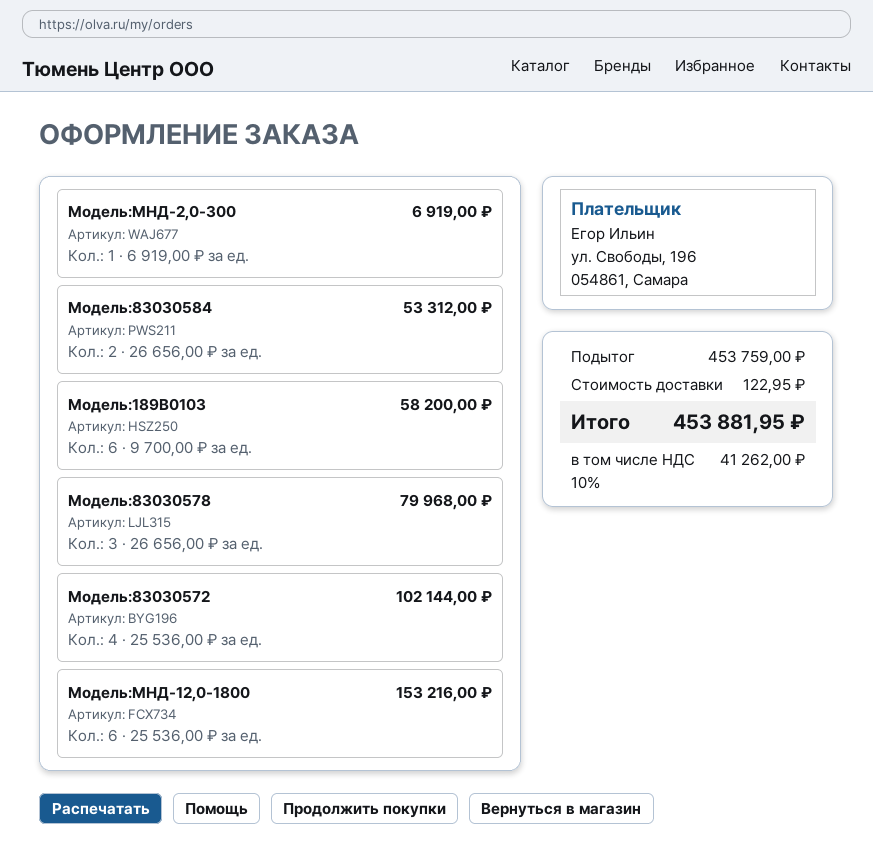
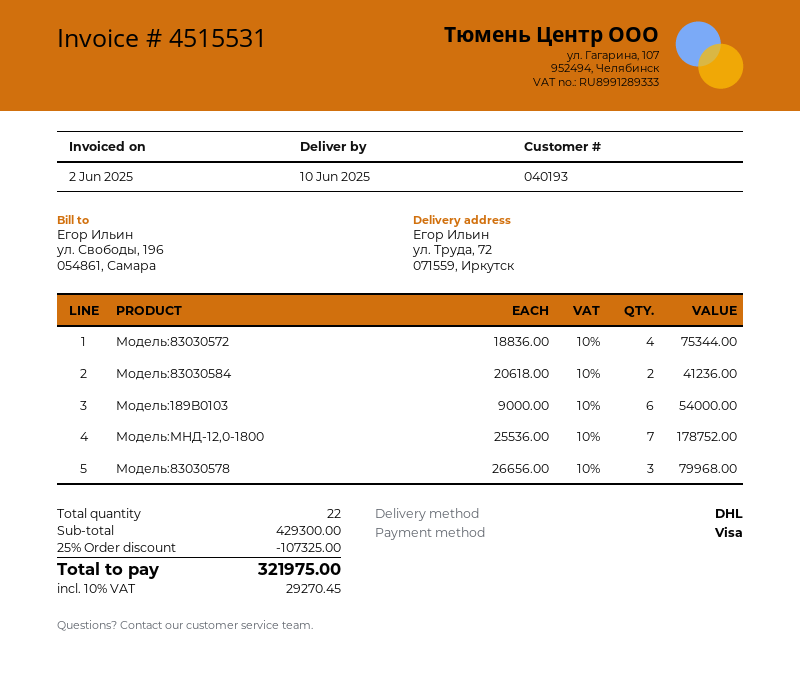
Модель:МНД-2,0-300: 1 x 6919.00 = 6919.00 -> none
Модель:83030584: 2 x 26656.00 = 53312.00 -> 2 x 20618.00 = 41236.00
Модель:189B0103: 6 x 9700.00 = 58200.00 -> 6 x 9000.00 = 54000.00
Модель:83030572: 4 x 25536.00 = 102144.00 -> 4 x 18836.00 = 75344.00
Модель:МНД-12,0-1800: 6 x 25536.00 = 153216.00 -> 7 x 25536.00 = 178752.00
subtotal: 453759.00 -> 429300.00
discount: none -> 25% = 107325.00
shipping: 122.95 -> none
tax: 10% = 41262.00 -> 10% = 29270.45
total: 453881.95 -> 321975.00

